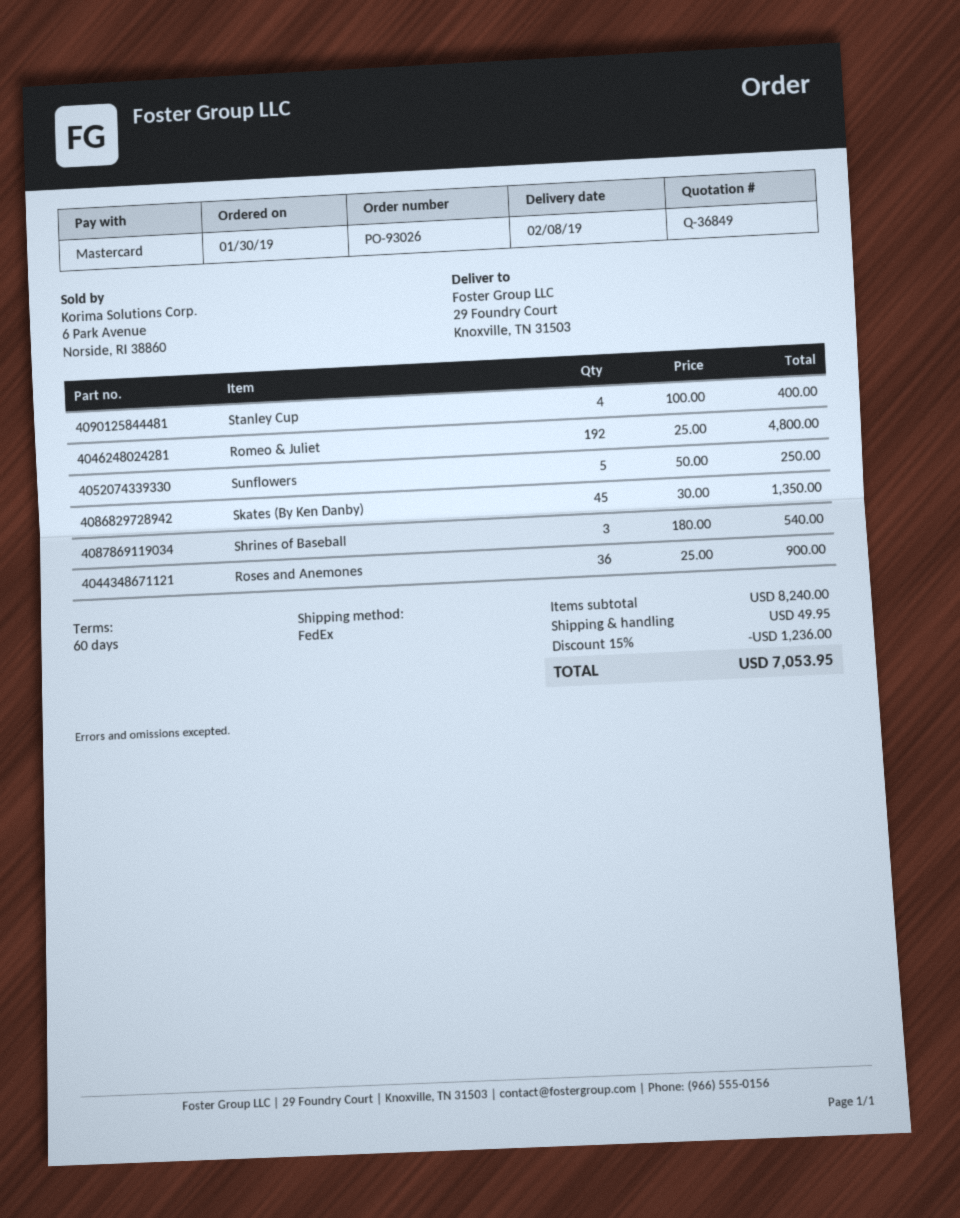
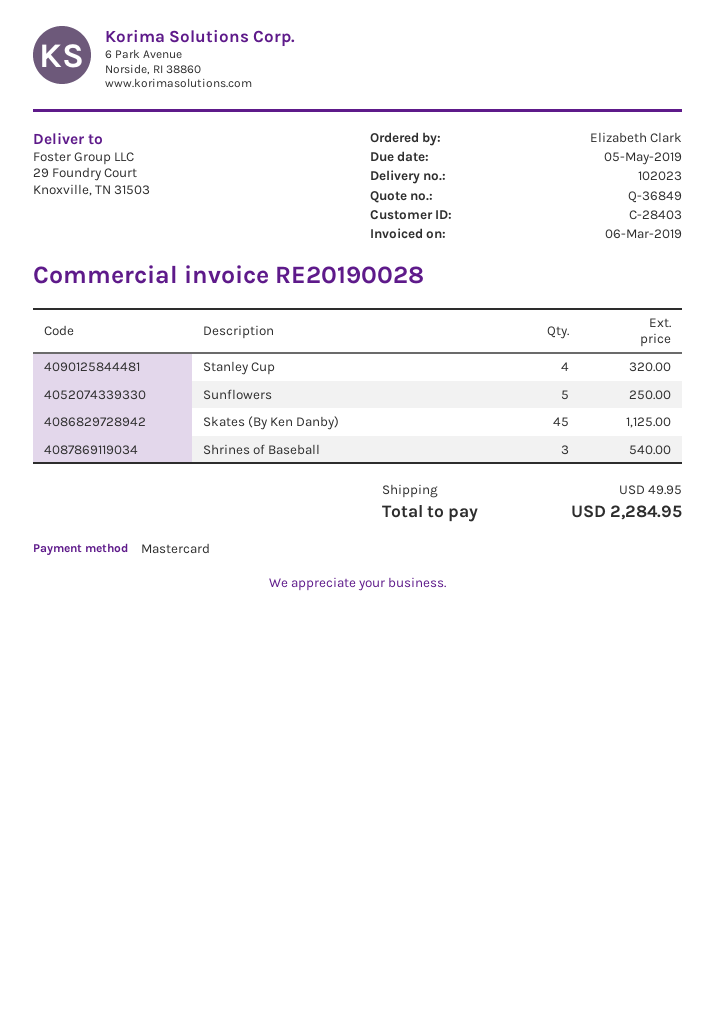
Stanley Cup: 4 for 400.00 -> 4 for 320.00
Romeo & Juliet: 192 for 4800.00 -> none
Skates (By Ken Danby): 45 for 1350.00 -> 45 for 1125.00
Roses and Anemones: 36 for 900.00 -> none
discount: 15% = 1236.00 -> none
total: 7053.95 -> 2284.95

